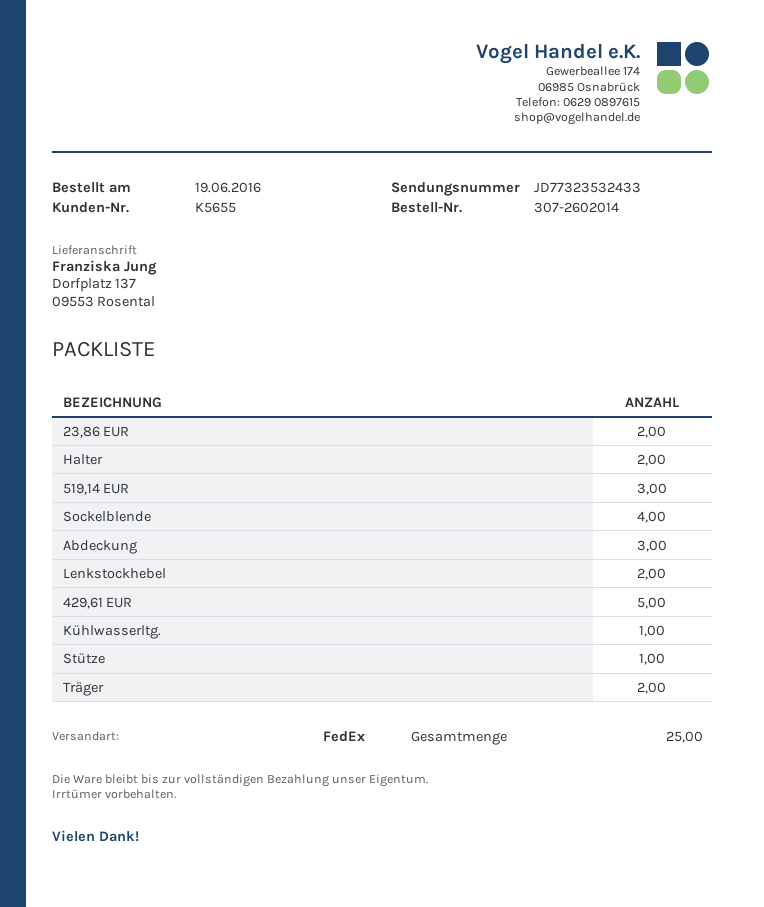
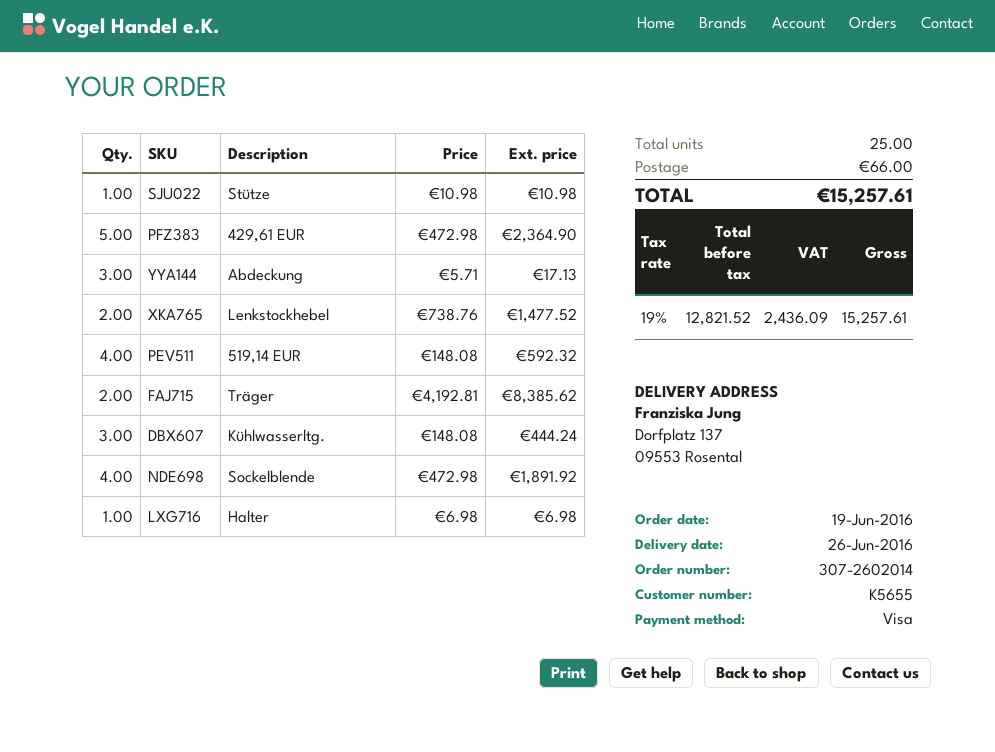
23,86 EUR: 2 -> none
Halter: 2 -> 1
519,14 EUR: 3 -> 4
Kühlwasserltg.: 1 -> 3

